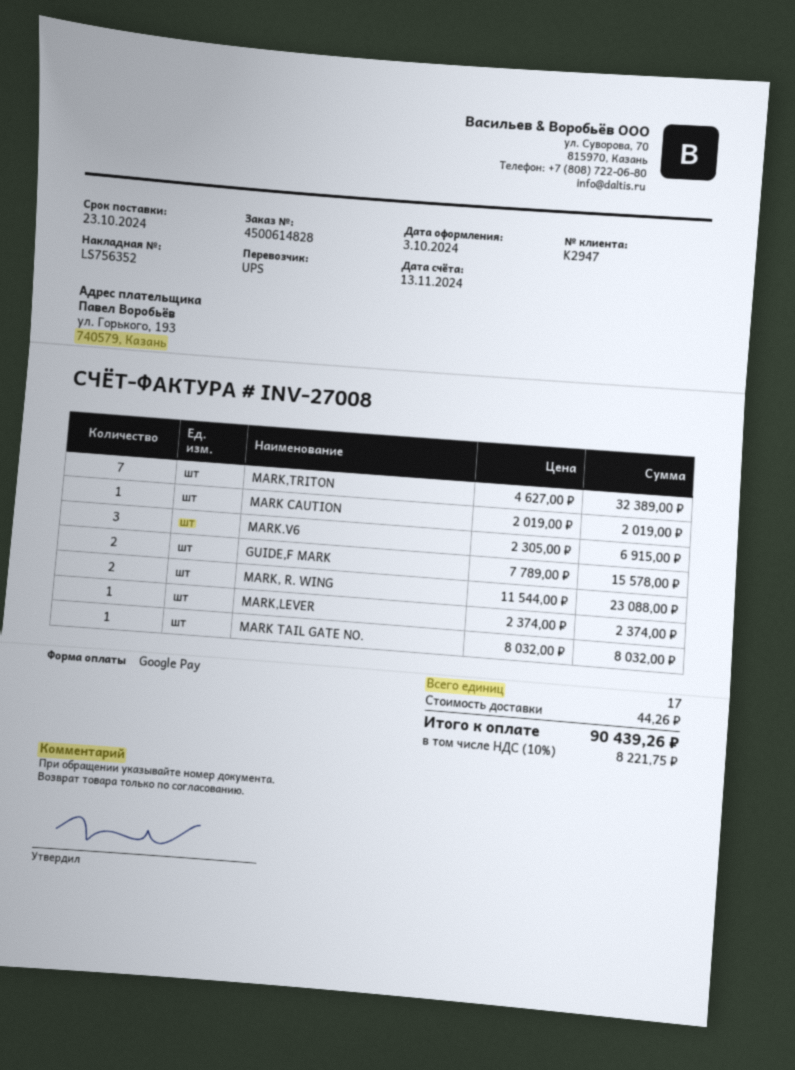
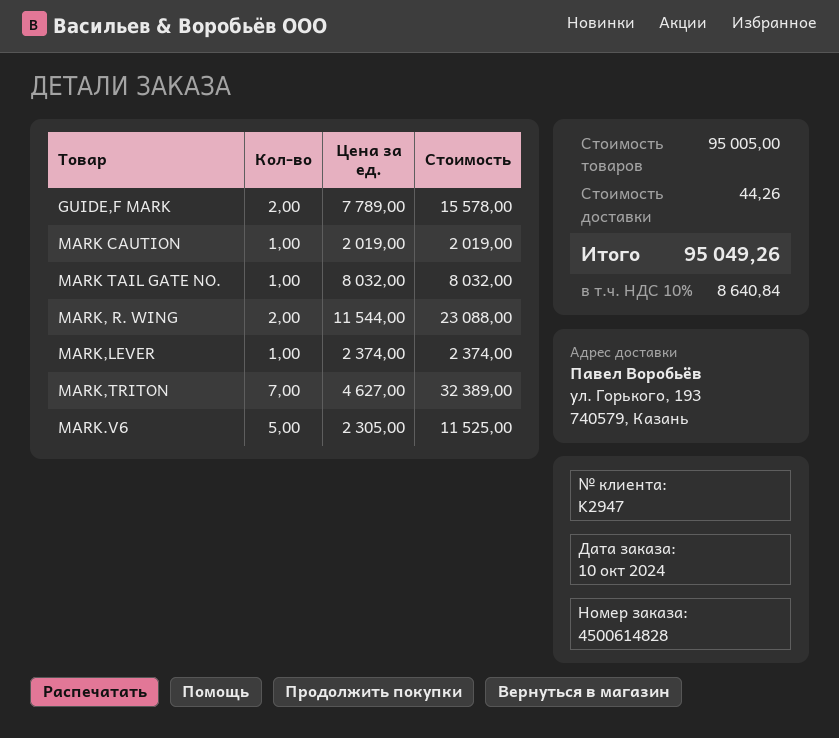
order date: 2024-10-03 -> 2024-10-10
MARK.V6: 3 x 2305.00 = 6915.00 -> 5 x 2305.00 = 11525.00
tax: 10% = 8221.75 -> 10% = 8640.84
total: 90439.26 -> 95049.26

